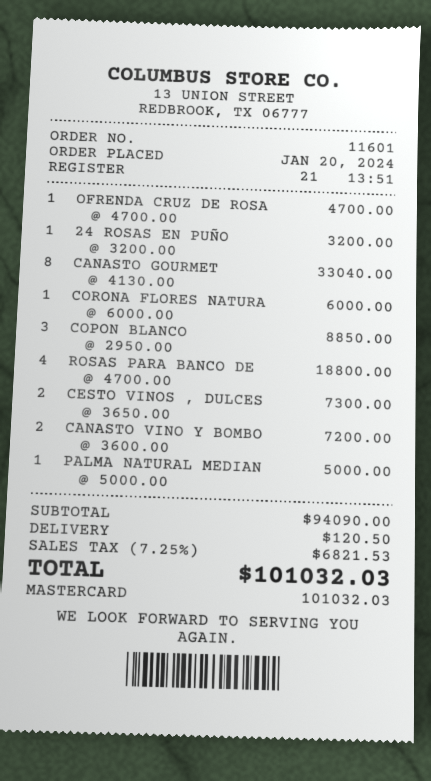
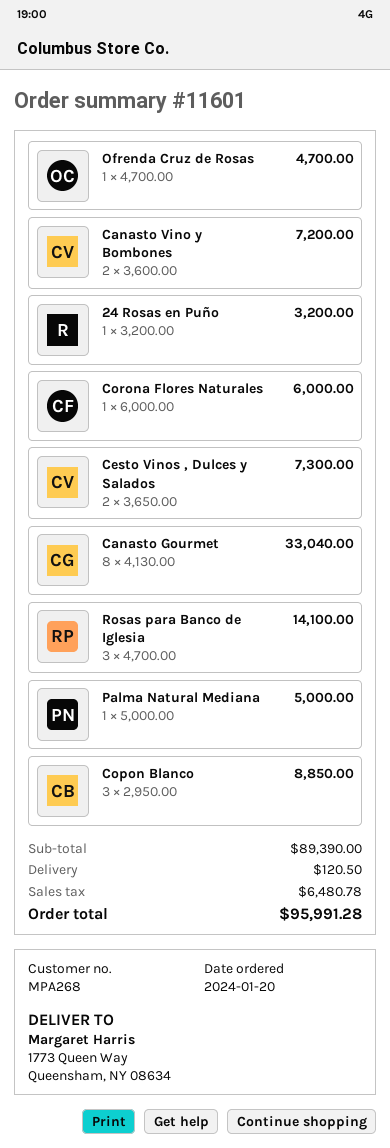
ROSAS PARA BANCO DE: 4 x 4700.00 = 18800.00 -> 3 x 4700.00 = 14100.00
subtotal: 94090.00 -> 89390.00
tax: 6821.53 -> 6480.78
total: 101032.03 -> 95991.28

